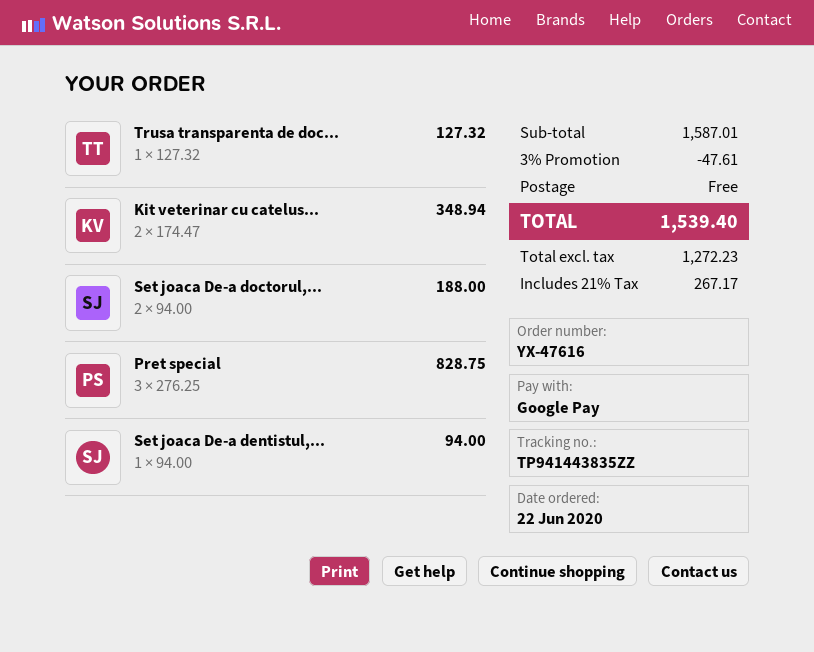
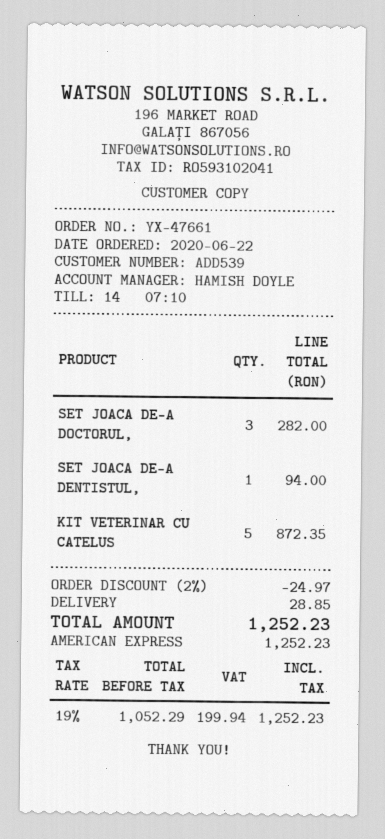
order number: YX-47616 -> YX-47661
payment method: Google Pay -> American Express
Trusa transparenta de doc...: 1 for 127.32 -> none
Kit veterinar cu catelus...: 2 for 348.94 -> 5 for 872.35
Set joaca De-a doctorul,...: 2 for 188.00 -> 3 for 282.00
Pret special: 3 for 828.75 -> none
discount: 3% = 47.61 -> 2% = 24.97
shipping: 0.00 -> 28.85
net: 1272.23 -> 1052.29
tax: 21% = 267.17 -> 19% = 199.94
total: 1539.40 -> 1252.23

